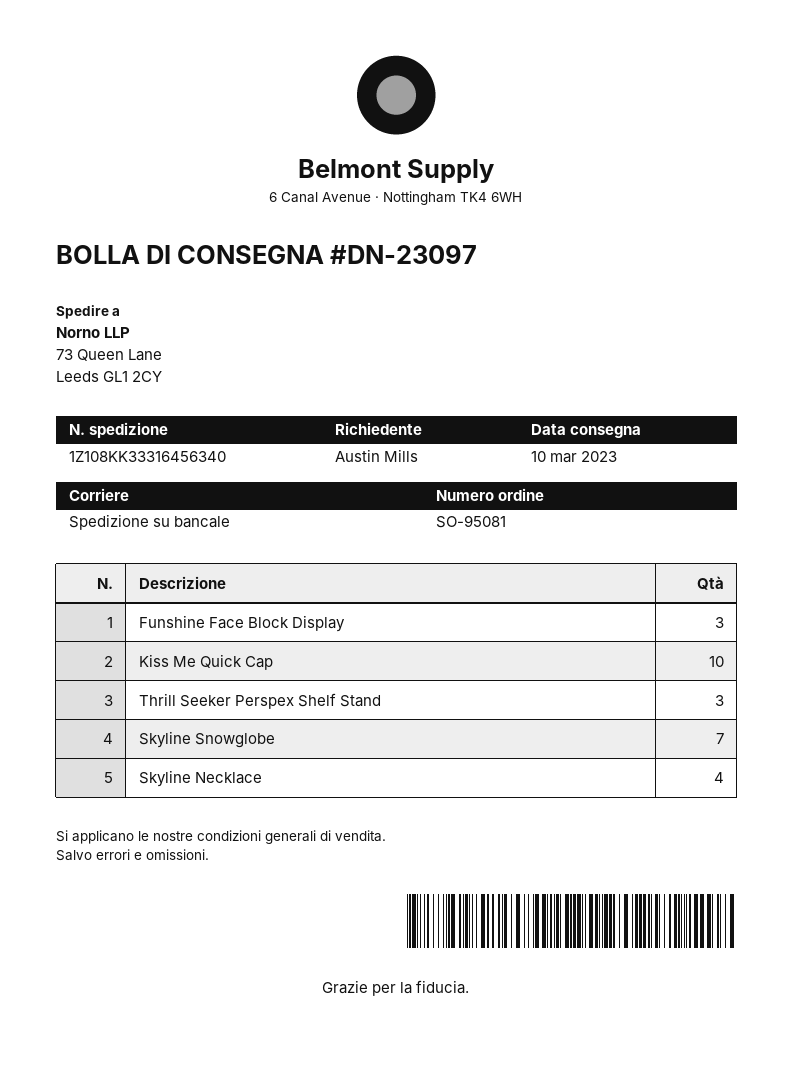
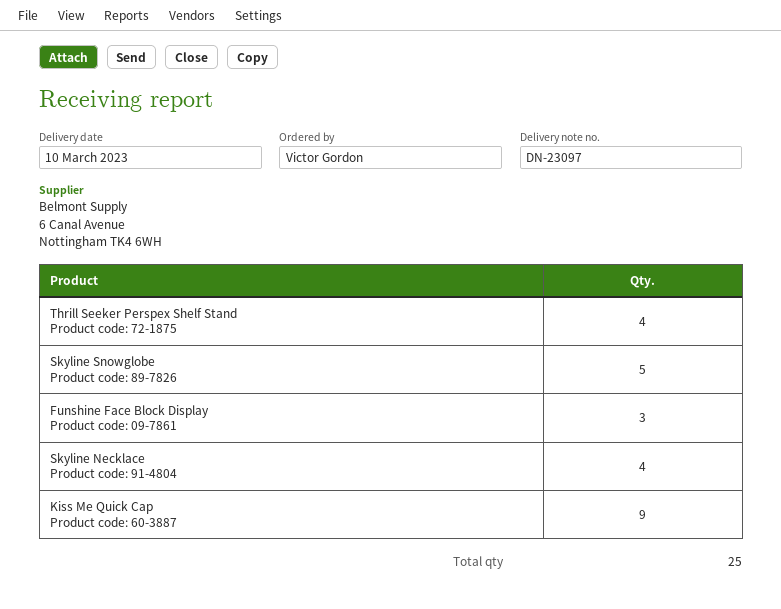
ordered by: Austin Mills -> Victor Gordon
Kiss Me Quick Cap: 10 -> 9
Thrill Seeker Perspex Shelf Stand: 3 -> 4
Skyline Snowglobe: 7 -> 5

